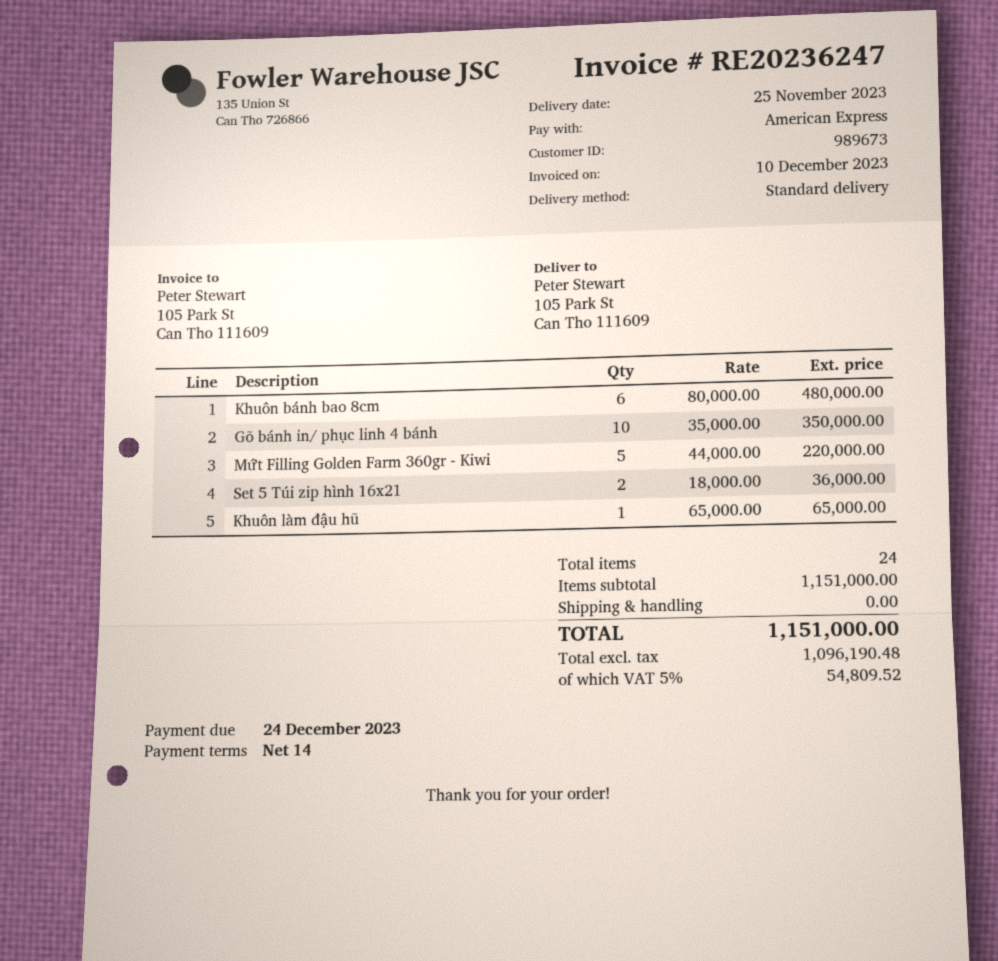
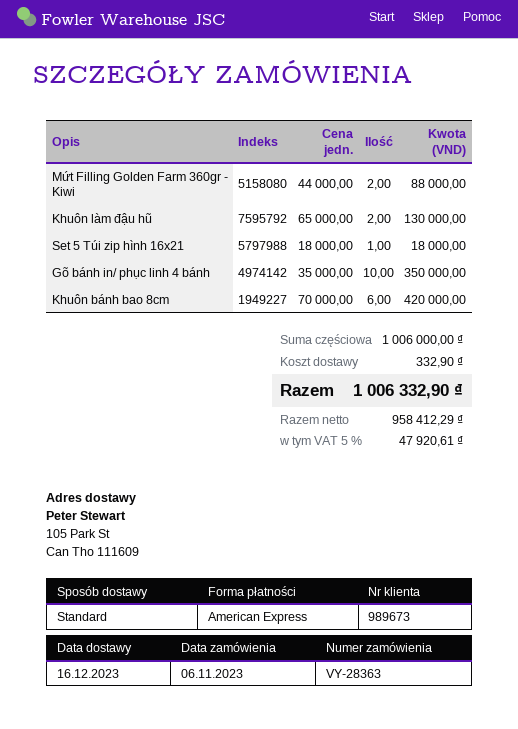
delivery date: 2023-11-25 -> 2023-12-16
Khuôn bánh bao 8cm: 6 x 80000.00 = 480000.00 -> 6 x 70000.00 = 420000.00
Mứt Filling Golden Farm 360gr - Kiwi: 5 x 44000.00 = 220000.00 -> 2 x 44000.00 = 88000.00
Set 5 Túi zip hình 16x21: 2 x 18000.00 = 36000.00 -> 1 x 18000.00 = 18000.00
Khuôn làm đậu hũ: 1 x 65000.00 = 65000.00 -> 2 x 65000.00 = 130000.00
subtotal: 1151000.00 -> 1006000.00
shipping: 0.00 -> 332.90
net: 1096190.48 -> 958412.29
tax: 5% = 54809.52 -> 5% = 47920.61
total: 1151000.00 -> 1006332.90

